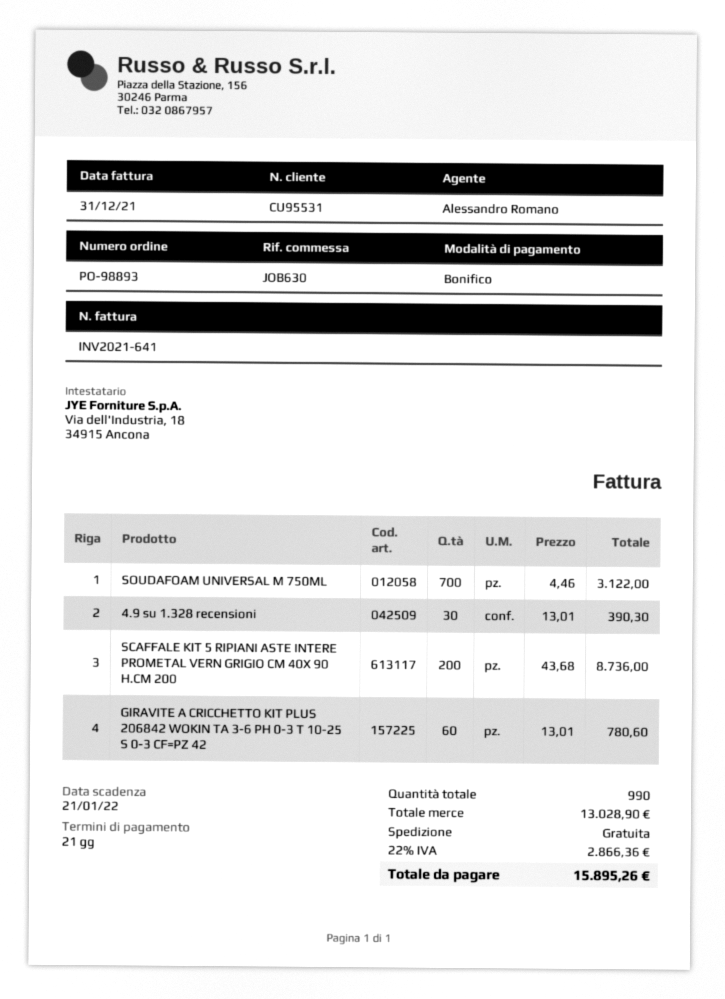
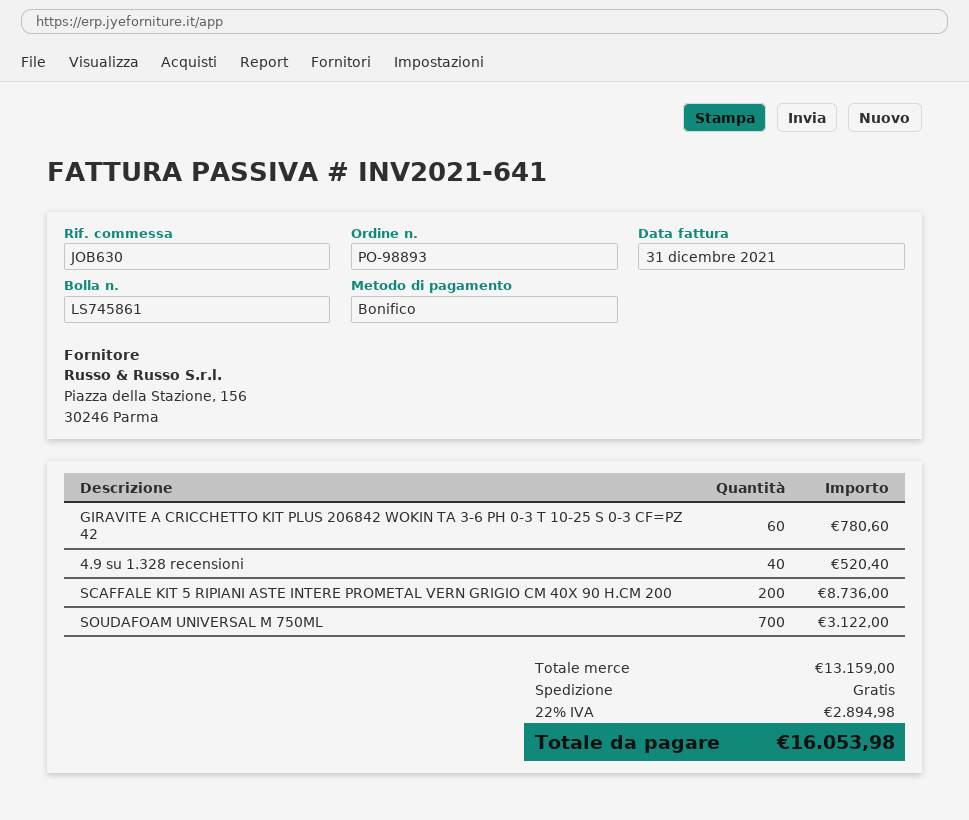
4.9 su 1.328 recensioni: 30 for 390.30 -> 40 for 520.40
subtotal: 13028.90 -> 13159.00
tax: 22% = 2866.36 -> 22% = 2894.98
total: 15895.26 -> 16053.98

